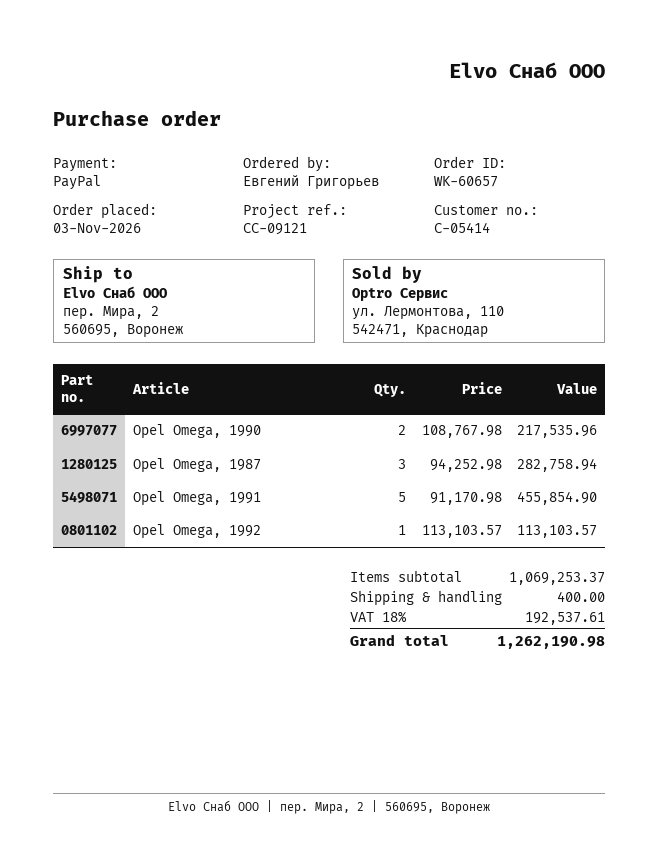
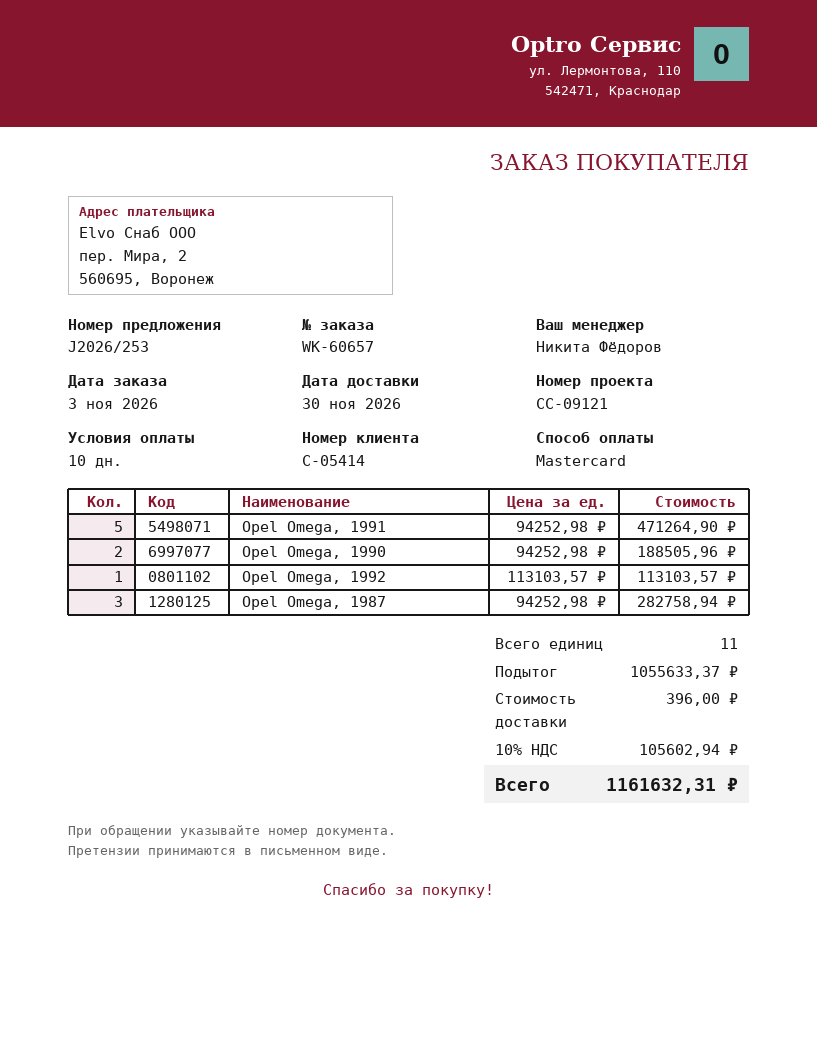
payment method: PayPal -> Mastercard
Opel Omega, 1990: 2 x 108767.98 = 217535.96 -> 2 x 94252.98 = 188505.96
Opel Omega, 1991: 5 x 91170.98 = 455854.90 -> 5 x 94252.98 = 471264.90
subtotal: 1069253.37 -> 1055633.37
shipping: 400.00 -> 396.00
tax: 18% = 192537.61 -> 10% = 105602.94
total: 1262190.98 -> 1161632.31

